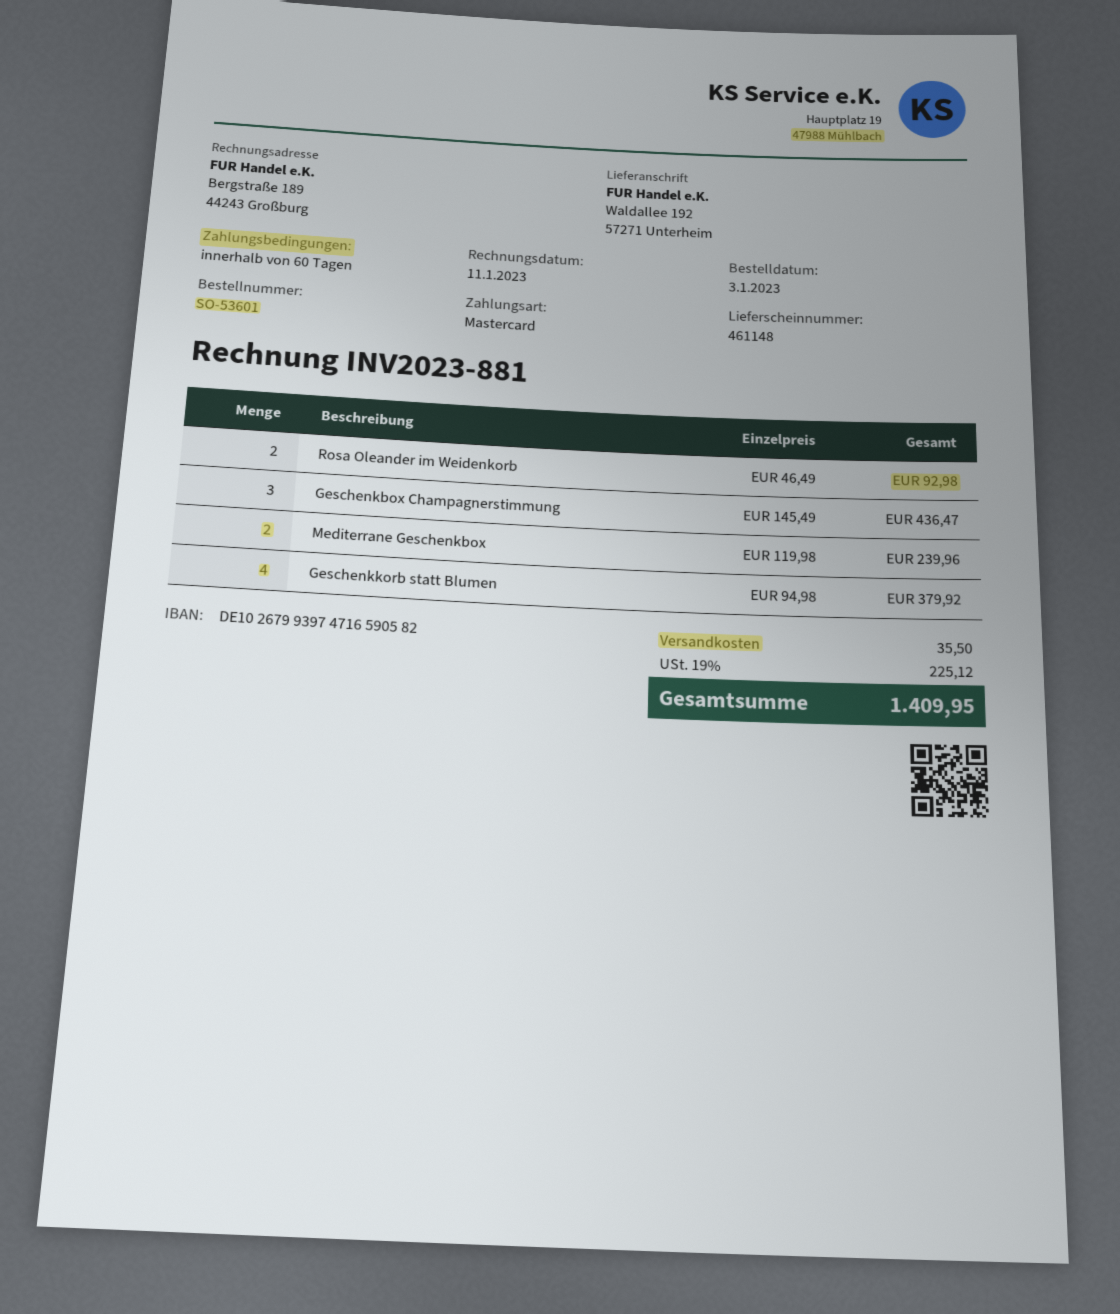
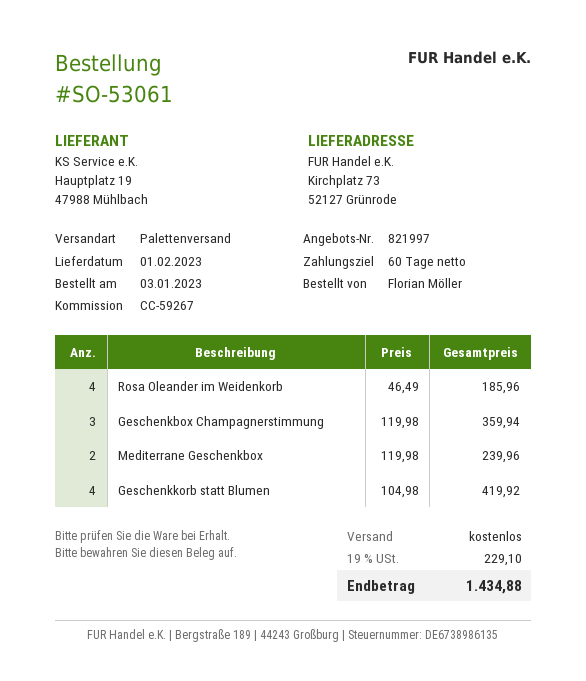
order number: SO-53601 -> SO-53061
ship to: Waldallee 192, 57271 Unterheim -> Kirchplatz 73, 52127 Grünrode
Rosa Oleander im Weidenkorb: 2 x 46.49 = 92.98 -> 4 x 46.49 = 185.96
Geschenkbox Champagnerstimmung: 3 x 145.49 = 436.47 -> 3 x 119.98 = 359.94
Geschenkkorb statt Blumen: 4 x 94.98 = 379.92 -> 4 x 104.98 = 419.92
shipping: 35.50 -> 0.00
tax: 19% = 225.12 -> 19% = 229.10
total: 1409.95 -> 1434.88

